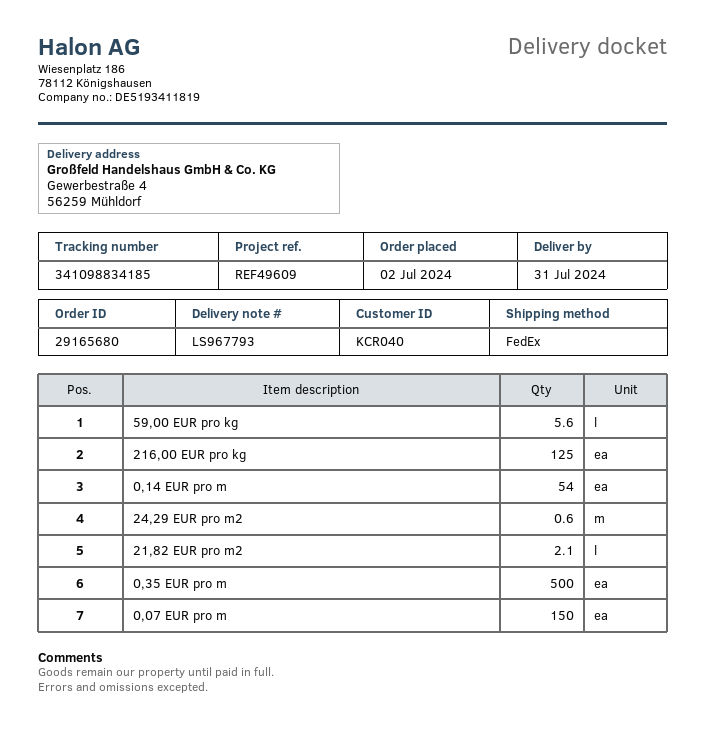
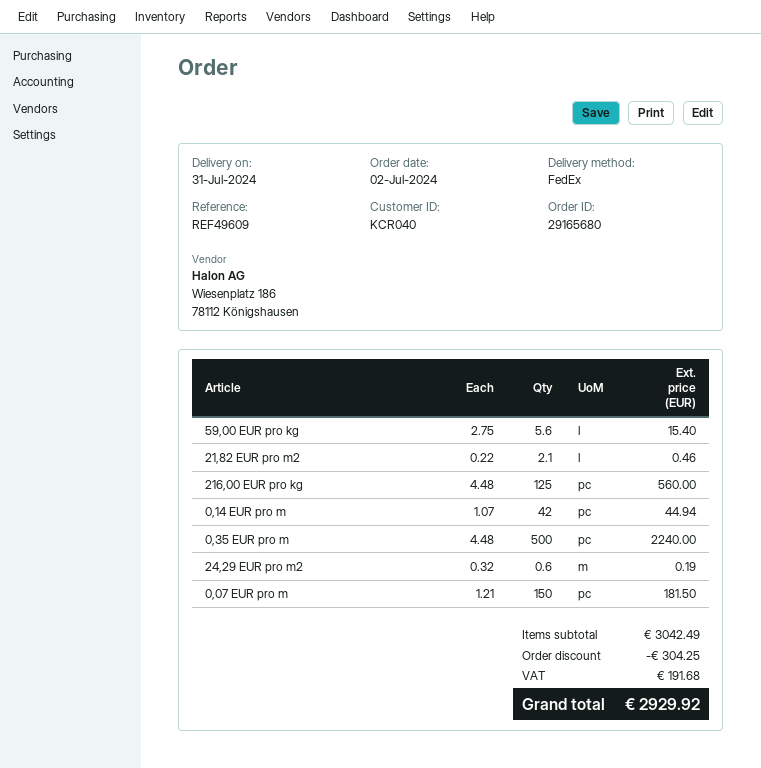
0,14 EUR pro m: 54 -> 42

